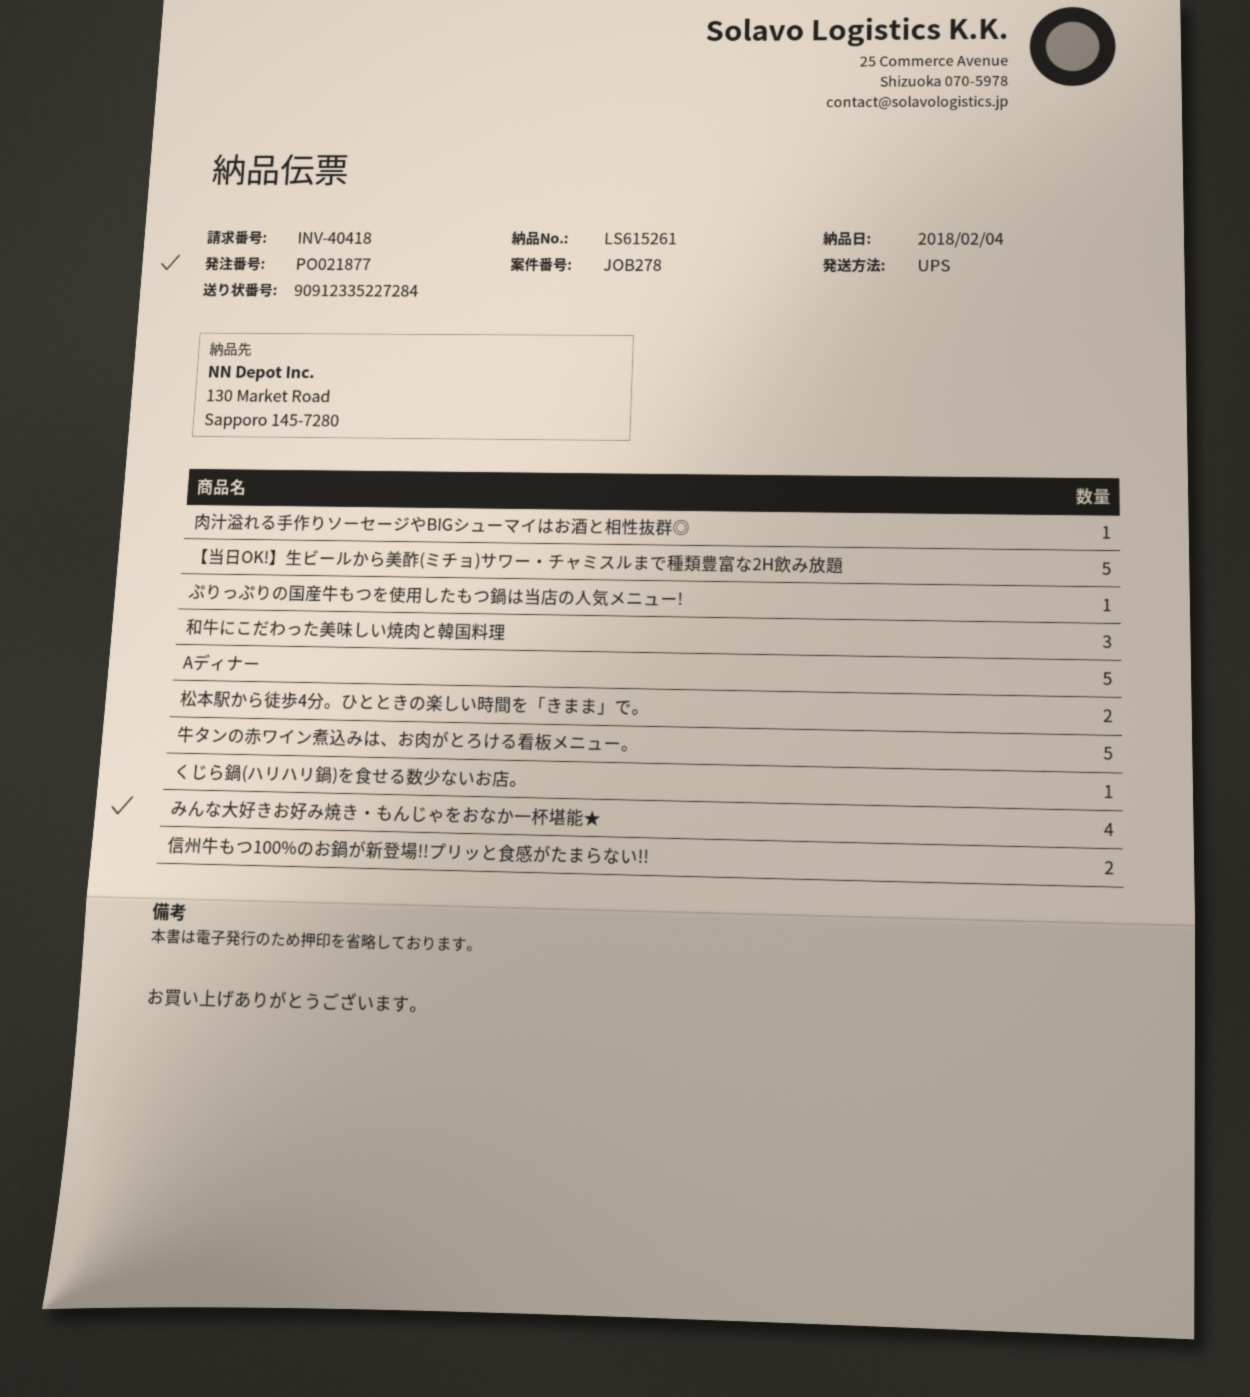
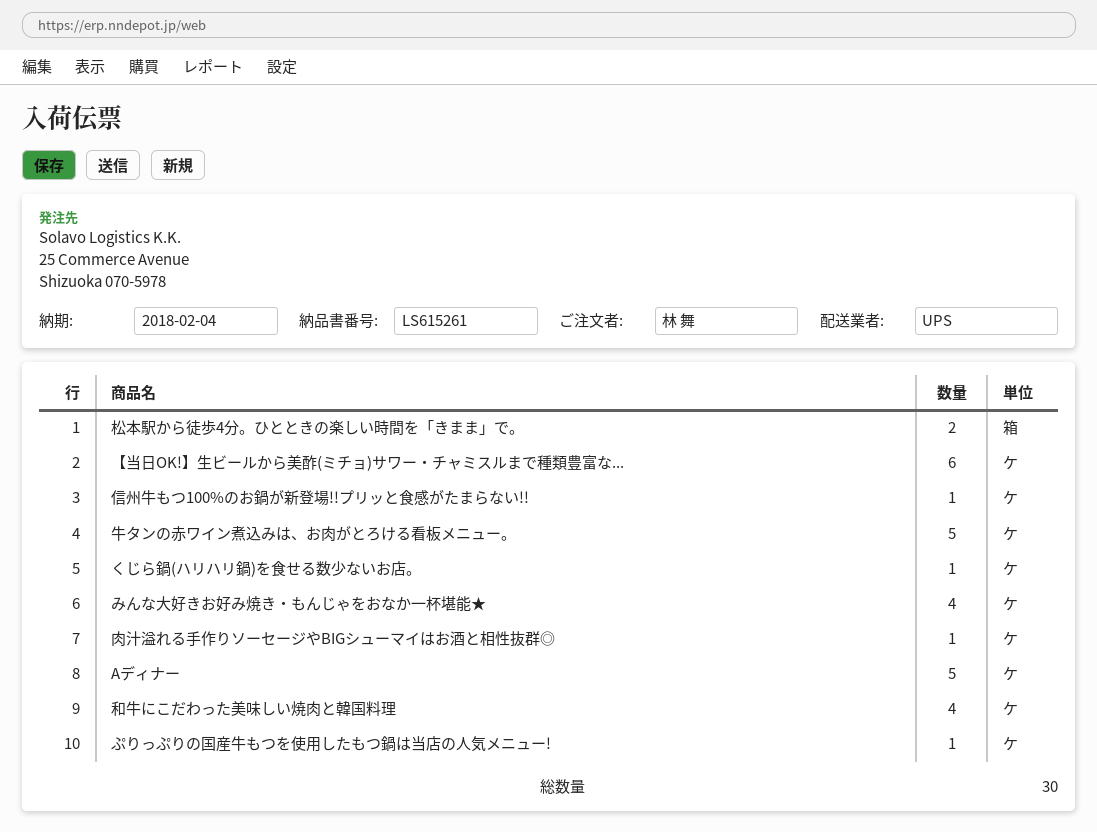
【当日OK!】生ビールから美酢(ミチョ)サワー・チャミスルまで種類豊富な2H飲み放題: 5 -> 6
和牛にこだわった美味しい焼肉と韓国料理: 3 -> 4
信州牛もつ100%のお鍋が新登場!!プリッと食感がたまらない!!: 2 -> 1

